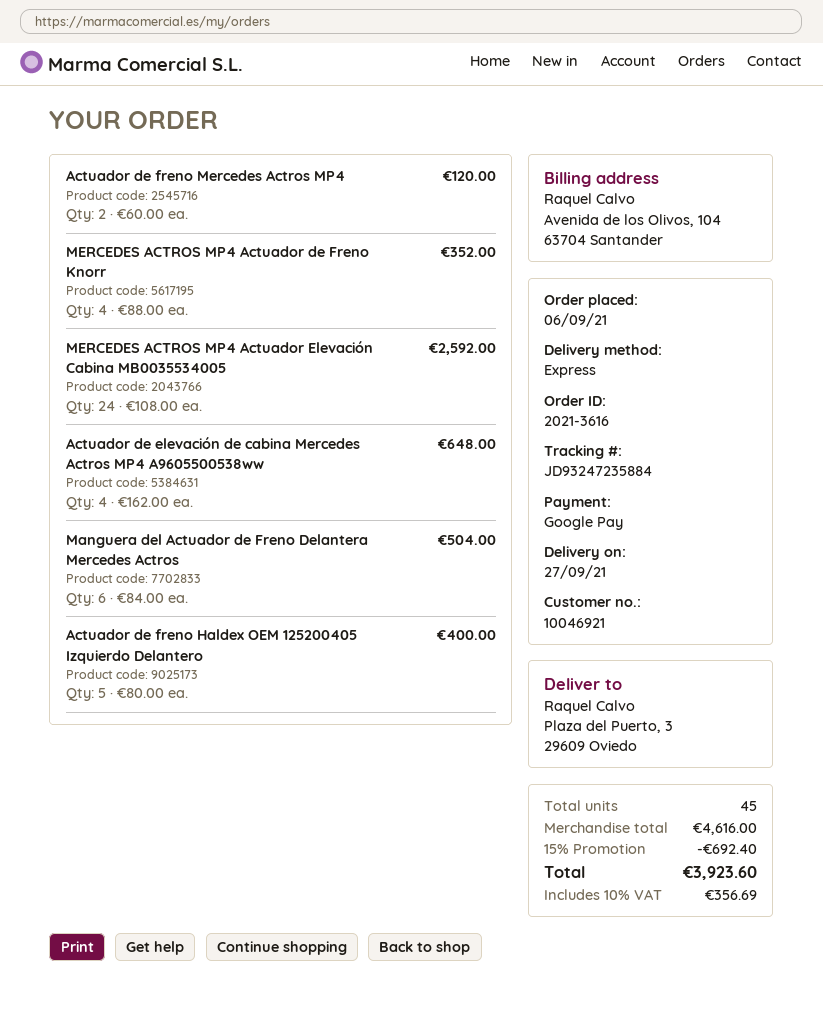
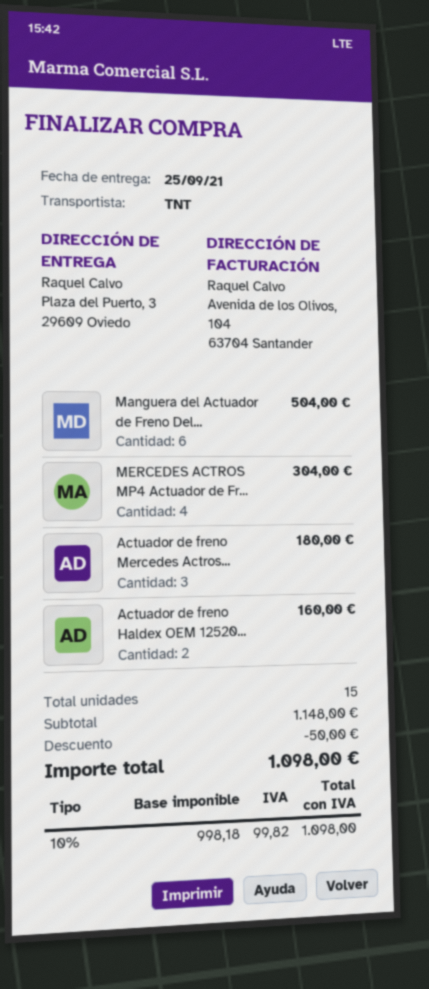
delivery date: 2021-09-27 -> 2021-09-25
shipping method: express -> TNT
Actuador de freno Mercedes Actros MP4: 2 for 120.00 -> 3 for 180.00
MERCEDES ACTROS MP4 Actuador de Freno Knorr: 4 for 352.00 -> 4 for 304.00
MERCEDES ACTROS MP4 Actuador Elevación Cabina MB0035534005: 24 for 2592.00 -> none
Actuador de elevación de cabina Mercedes Actros MP4 A9605500538ww: 4 for 648.00 -> none
Actuador de freno Haldex OEM 125200405 Izquierdo Delantero: 5 for 400.00 -> 2 for 160.00
total quantity: 45 -> 15
subtotal: 4616.00 -> 1148.00
discount: 692.40 -> 50.00
tax: 10% = 356.69 -> 10% = 99.82
total: 3923.60 -> 1098.00

